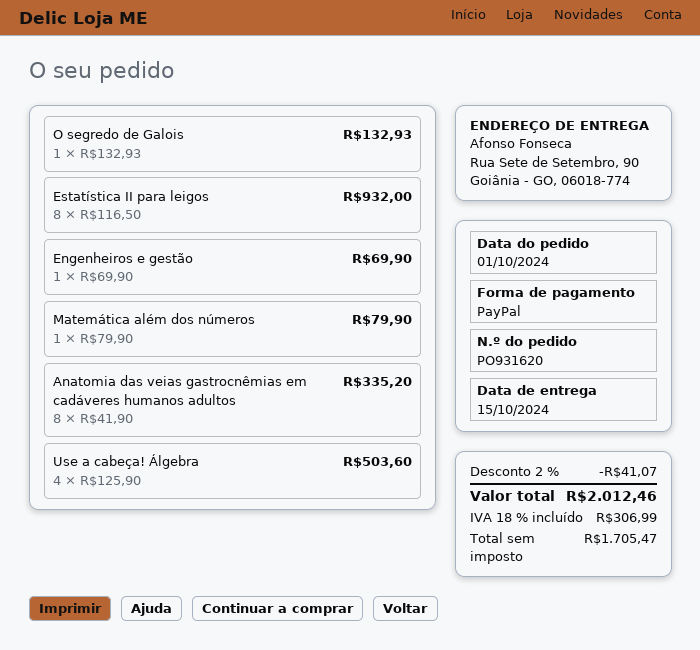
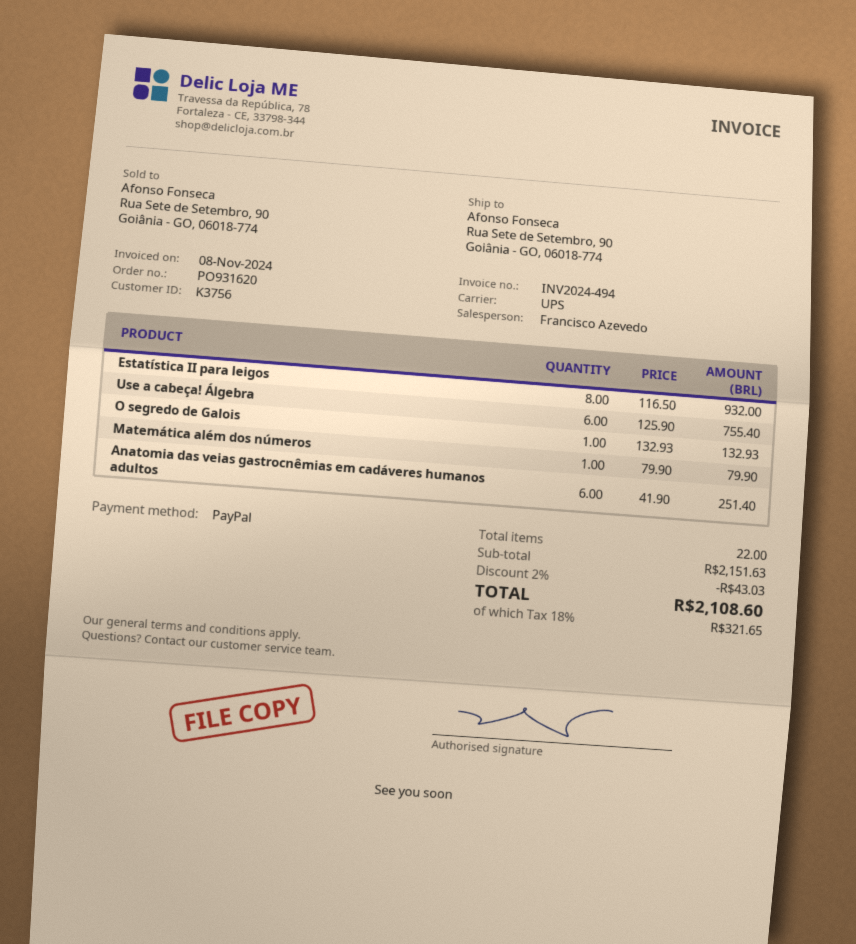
Engenheiros e gestão: 1 x 69.90 = 69.90 -> none
Anatomia das veias gastrocnêmias em cadáveres humanos adultos: 8 x 41.90 = 335.20 -> 6 x 41.90 = 251.40
Use a cabeça! Álgebra: 4 x 125.90 = 503.60 -> 6 x 125.90 = 755.40
discount: 2% = 41.07 -> 2% = 43.03
tax: 18% = 306.99 -> 18% = 321.65
total: 2012.46 -> 2108.60

